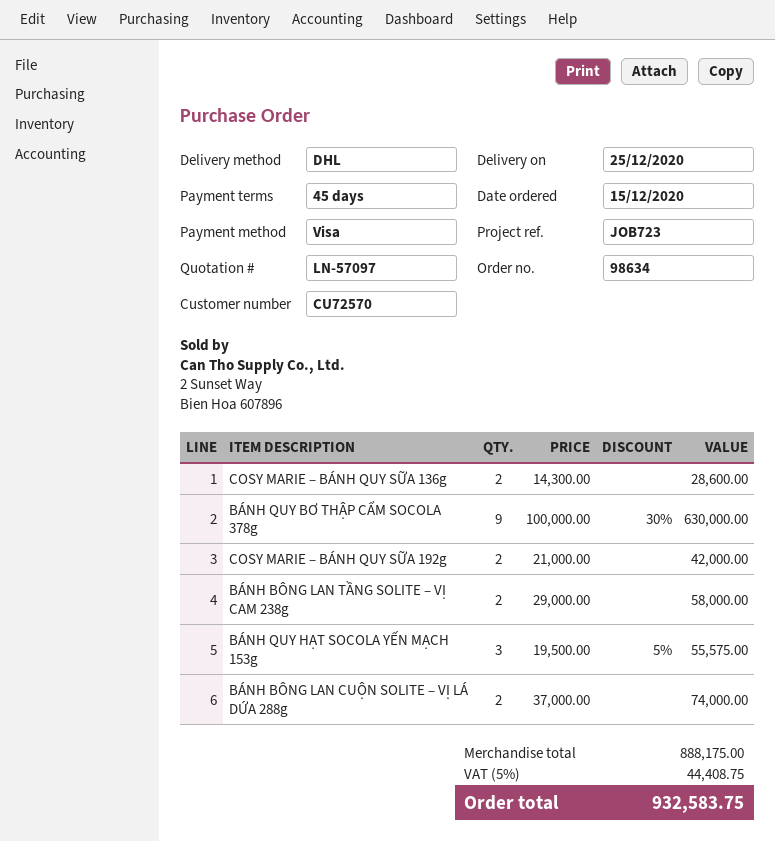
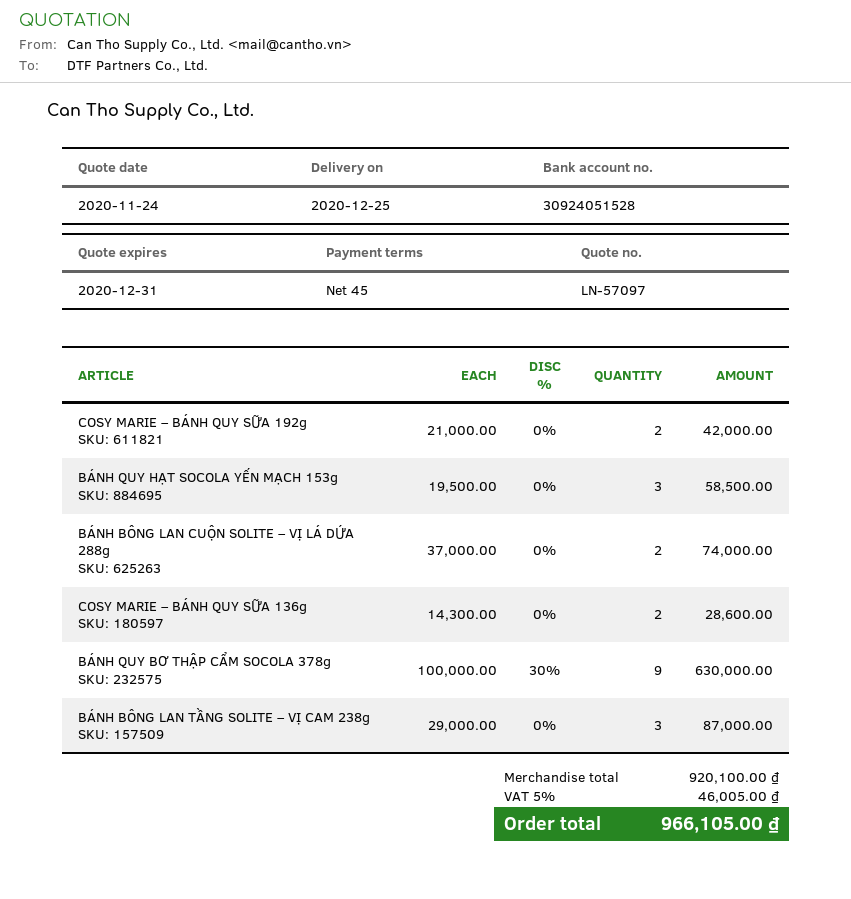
BÁNH BÔNG LAN TẦNG SOLITE – VỊ CAM 238g: 2 x 29000.00 = 58000.00 -> 3 x 29000.00 = 87000.00
BÁNH QUY HẠT SOCOLA YẾN MẠCH 153g: 3 x 19500.00 - 5% = 55575.00 -> 3 x 19500.00 = 58500.00
subtotal: 888175.00 -> 920100.00
tax: 5% = 44408.75 -> 5% = 46005.00
total: 932583.75 -> 966105.00

